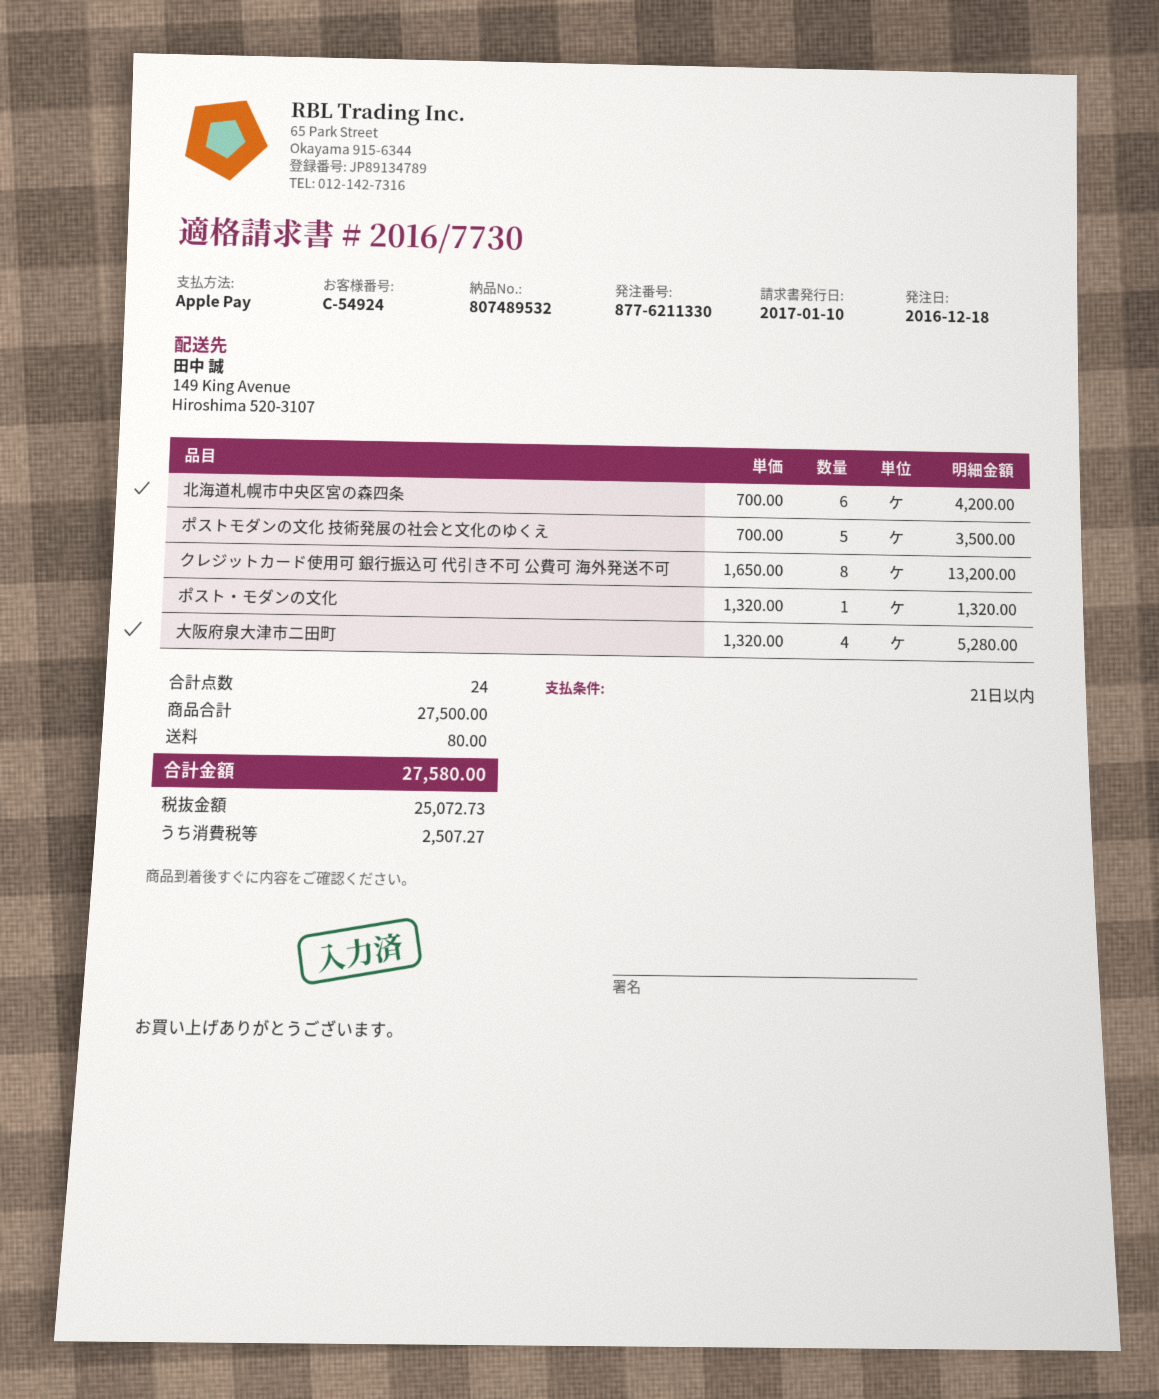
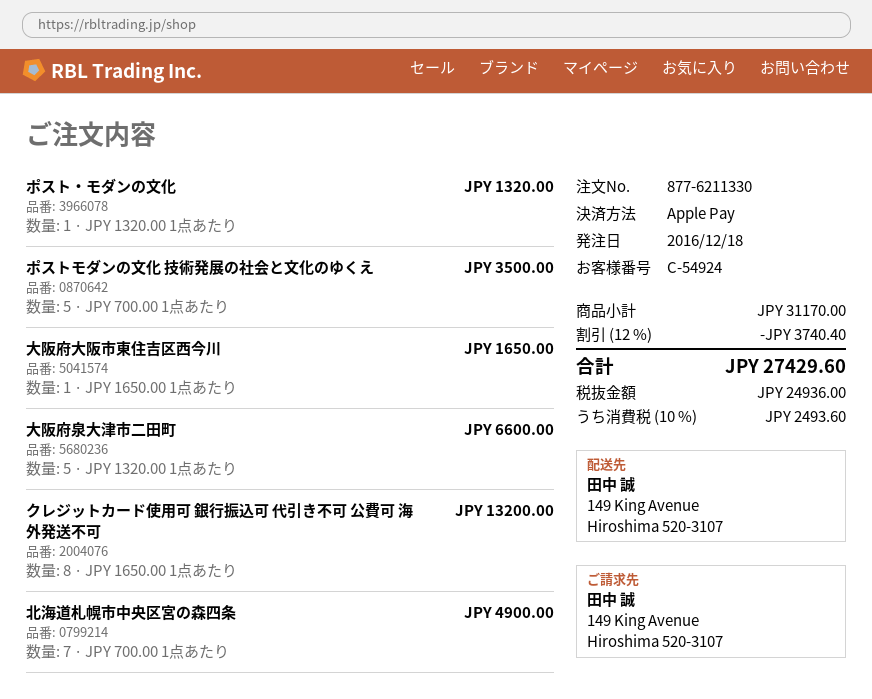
北海道札幌市中央区宮の森四条: 6 x 700.00 = 4200.00 -> 7 x 700.00 = 4900.00
大阪府泉大津市二田町: 4 x 1320.00 = 5280.00 -> 5 x 1320.00 = 6600.00
大阪府大阪市東住吉区西今川: none -> 1 x 1650.00 = 1650.00
subtotal: 27500.00 -> 31170.00
discount: none -> 12% = 3740.40
shipping: 80.00 -> none
net: 25072.73 -> 24936.00
tax: 2507.27 -> 2493.60
total: 27580.00 -> 27429.60

